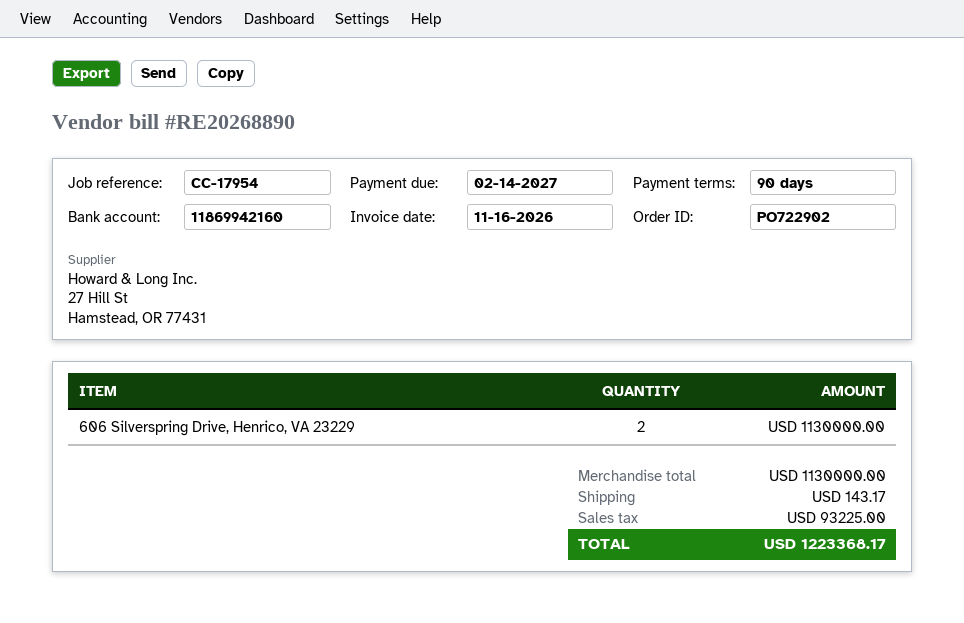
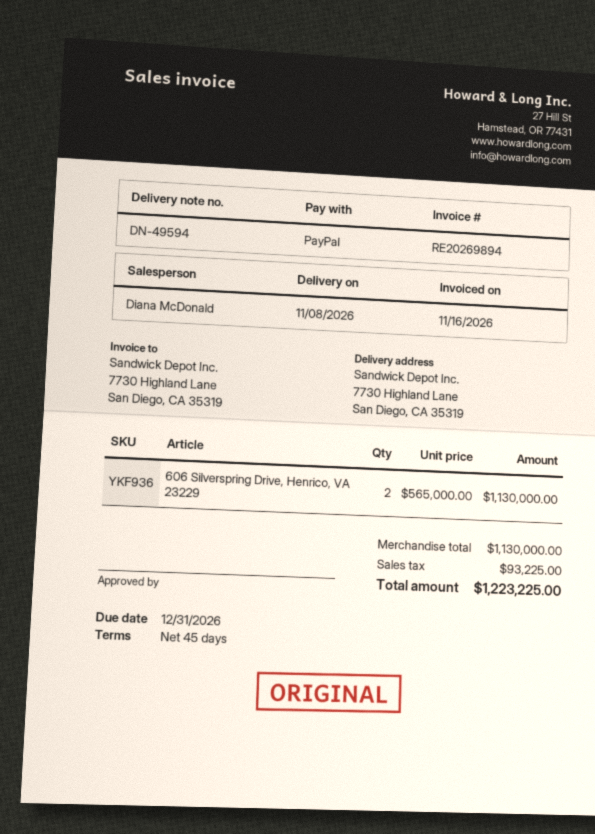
invoice number: RE20268890 -> RE20269894
payment terms: 90 days -> 45 days
due date: 2027-02-14 -> 2026-12-31
shipping: 143.17 -> none
total: 1223368.17 -> 1223225.00

